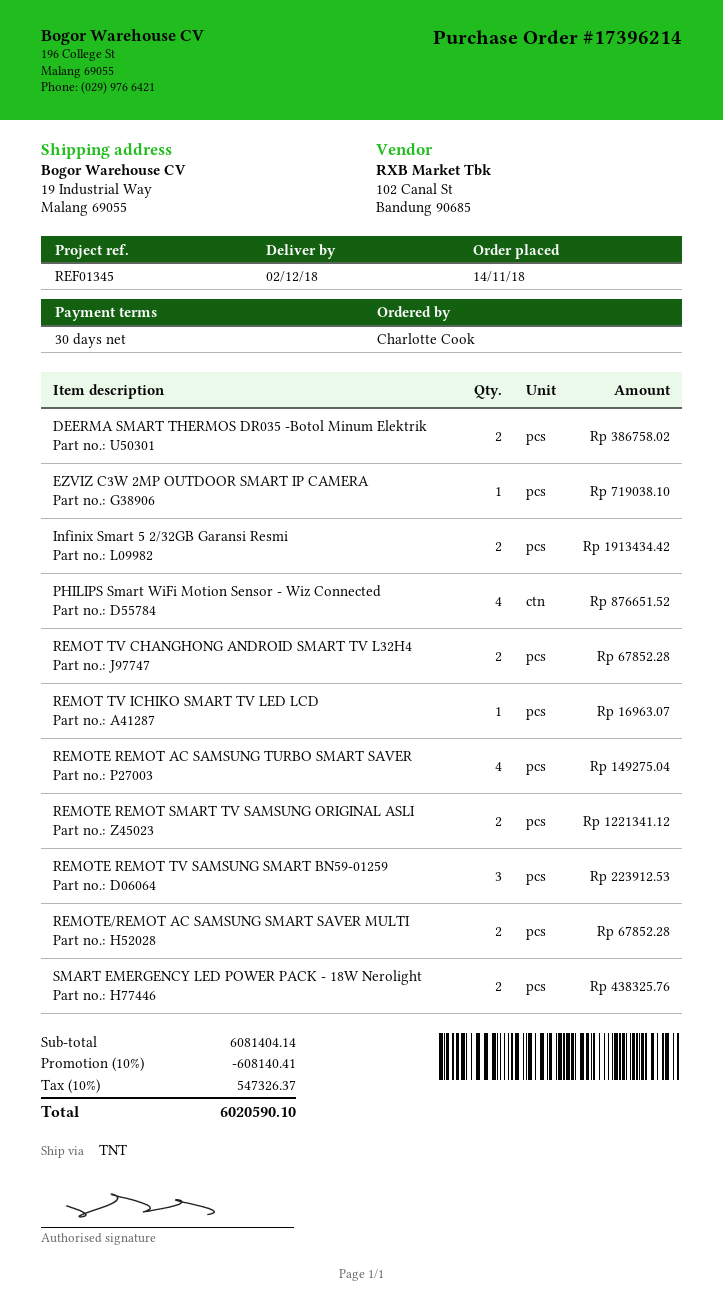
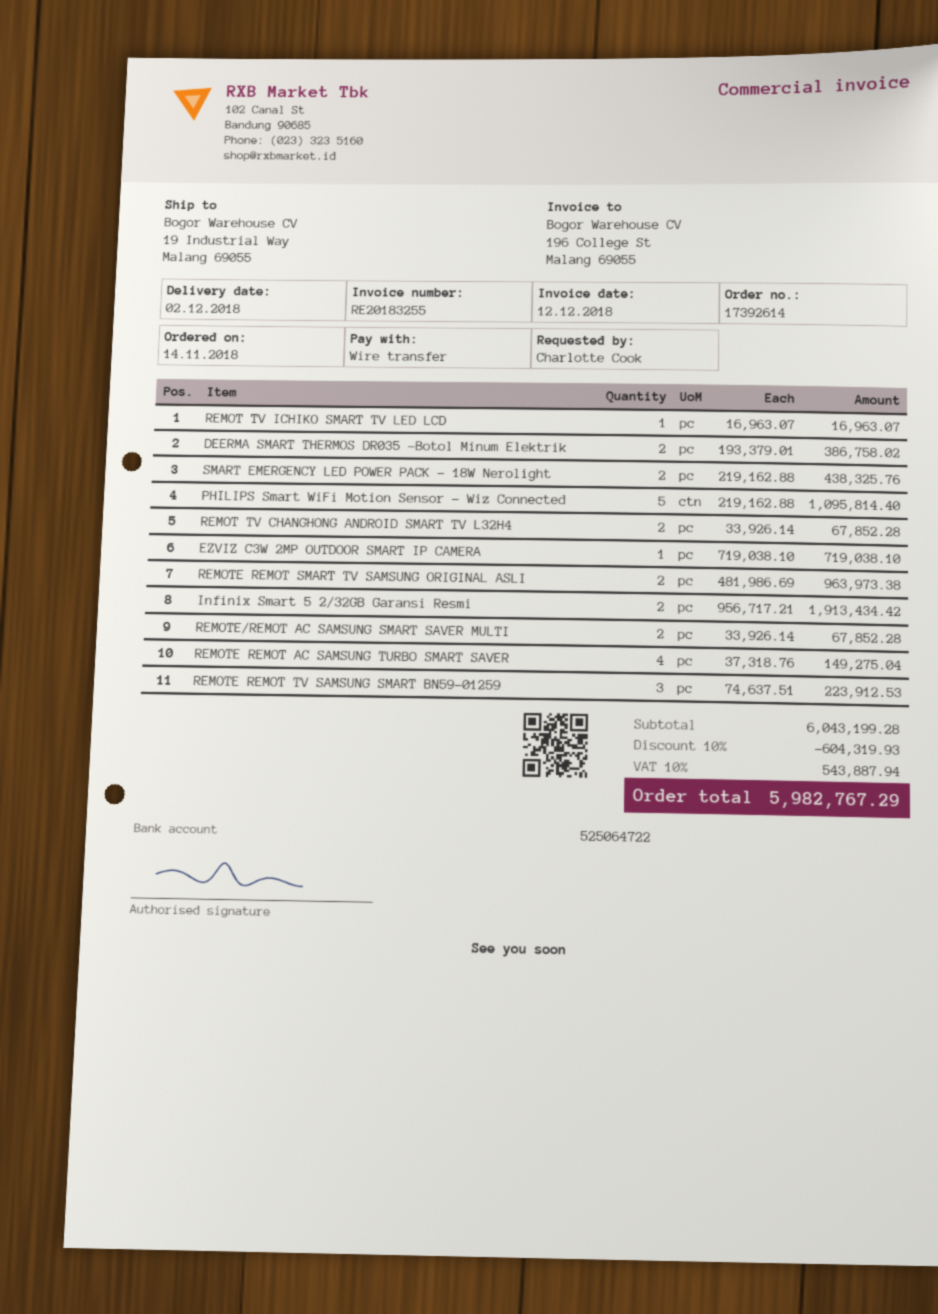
order number: 17396214 -> 17392614
PHILIPS Smart WiFi Motion Sensor - Wiz Connected: 4 for 876651.52 -> 5 for 1095814.40
REMOTE REMOT SMART TV SAMSUNG ORIGINAL ASLI: 2 for 1221341.12 -> 2 for 963973.38
subtotal: 6081404.14 -> 6043199.28
discount: 10% = 608140.41 -> 10% = 604319.93
tax: 10% = 547326.37 -> 10% = 543887.94
total: 6020590.10 -> 5982767.29

